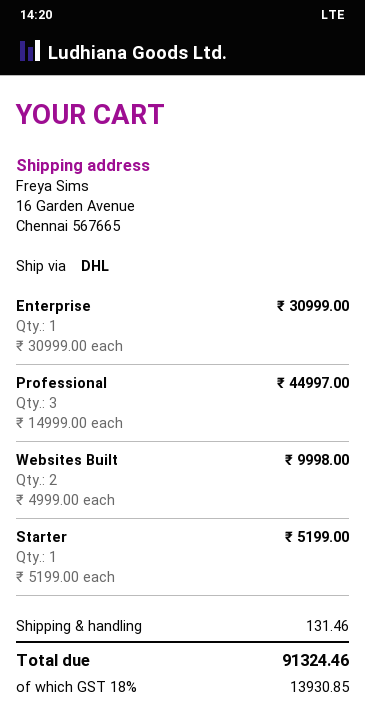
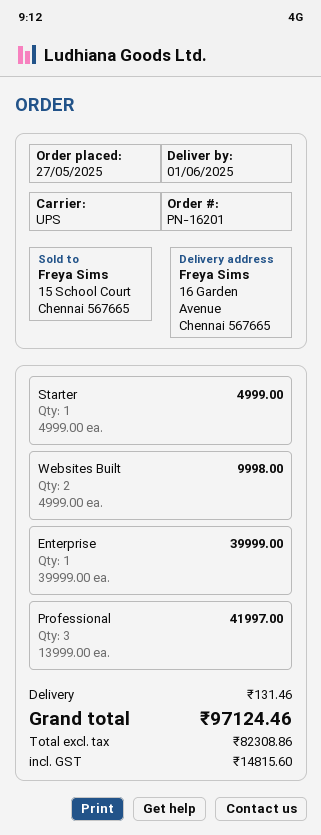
shipping method: DHL -> UPS
Enterprise: 1 x 30999.00 = 30999.00 -> 1 x 39999.00 = 39999.00
Professional: 3 x 14999.00 = 44997.00 -> 3 x 13999.00 = 41997.00
Starter: 1 x 5199.00 = 5199.00 -> 1 x 4999.00 = 4999.00
tax: 13930.85 -> 14815.60
total: 91324.46 -> 97124.46

